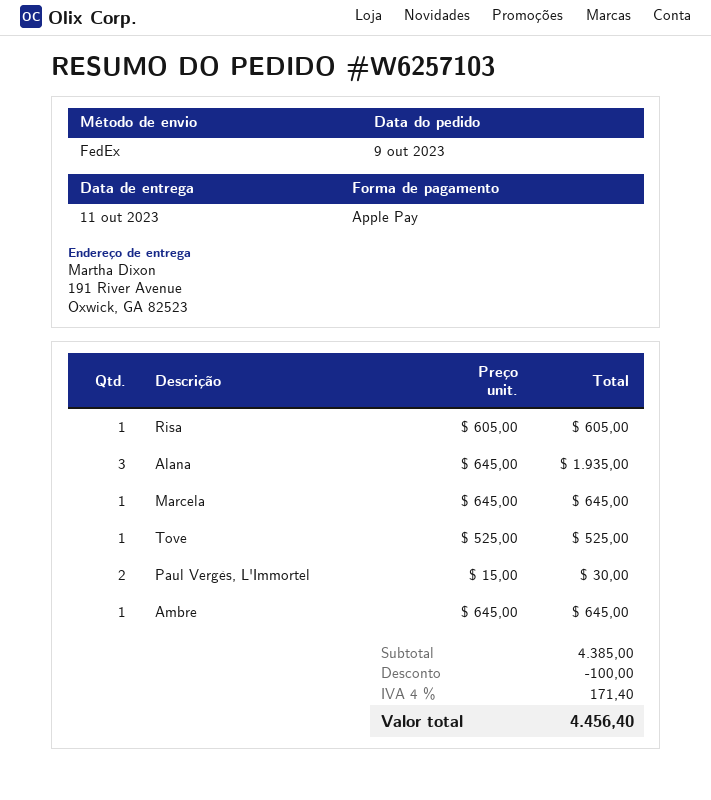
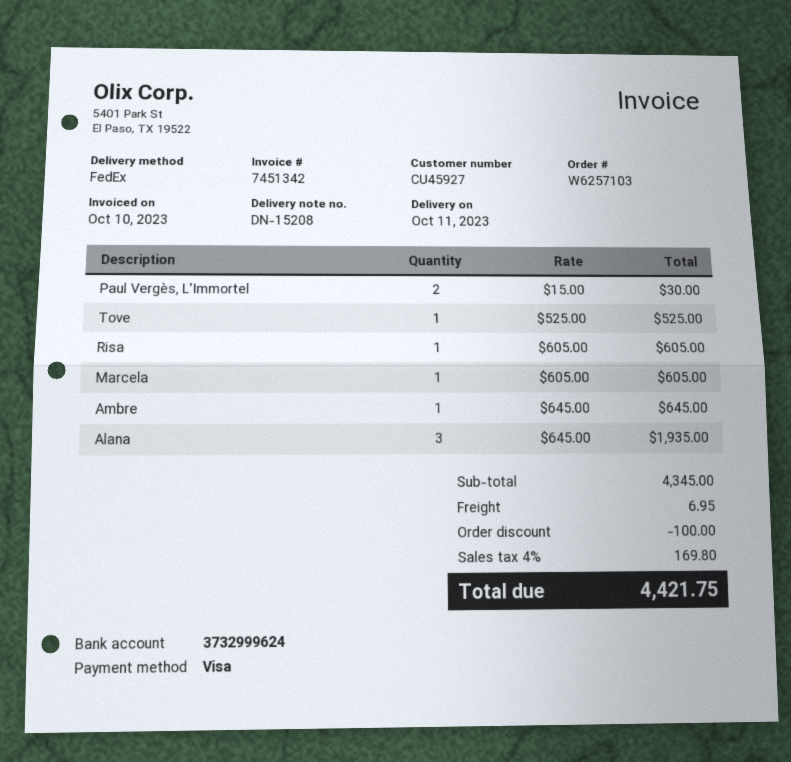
payment method: Apple Pay -> Visa
Marcela: 1 x 645.00 = 645.00 -> 1 x 605.00 = 605.00
subtotal: 4385.00 -> 4345.00
shipping: none -> 6.95
tax: 4% = 171.40 -> 4% = 169.80
total: 4456.40 -> 4421.75

